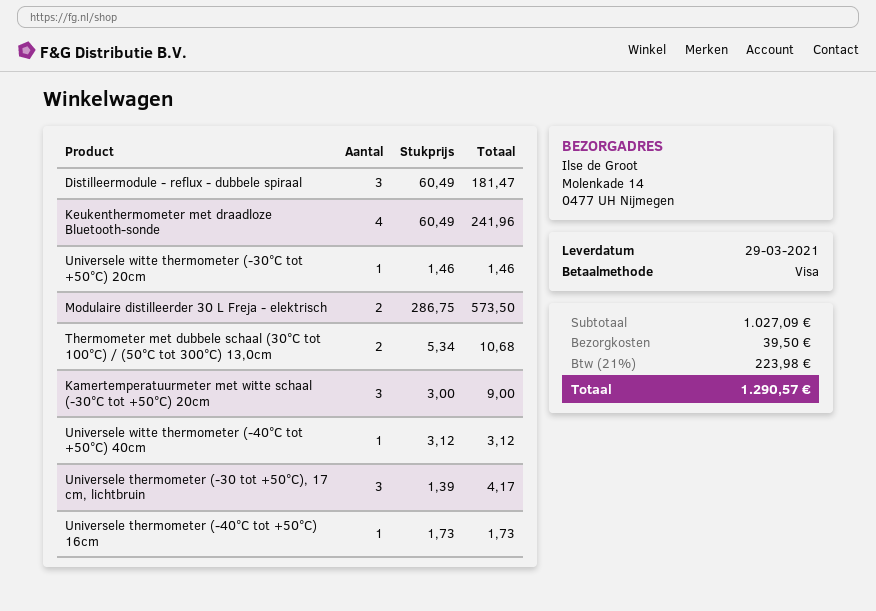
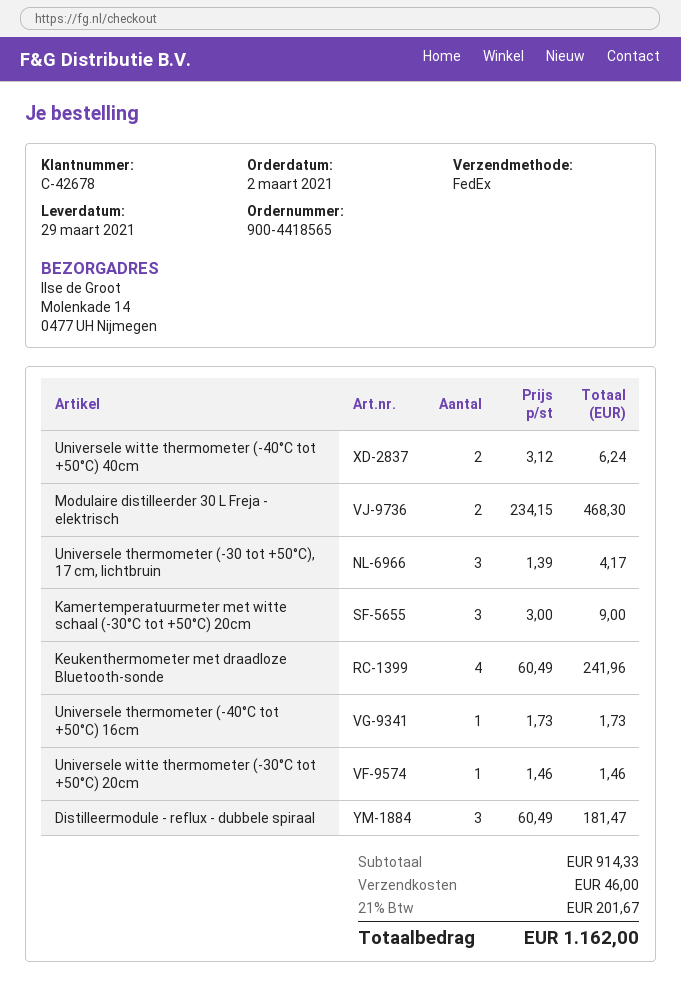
Modulaire distilleerder 30 L Freja - elektrisch: 2 x 286.75 = 573.50 -> 2 x 234.15 = 468.30
Thermometer met dubbele schaal (30°C tot 100°C) / (50°C tot 300°C) 13,0cm: 2 x 5.34 = 10.68 -> none
Universele witte thermometer (-40°C tot +50°C) 40cm: 1 x 3.12 = 3.12 -> 2 x 3.12 = 6.24
subtotal: 1027.09 -> 914.33
shipping: 39.50 -> 46.00
tax: 21% = 223.98 -> 21% = 201.67
total: 1290.57 -> 1162.00

